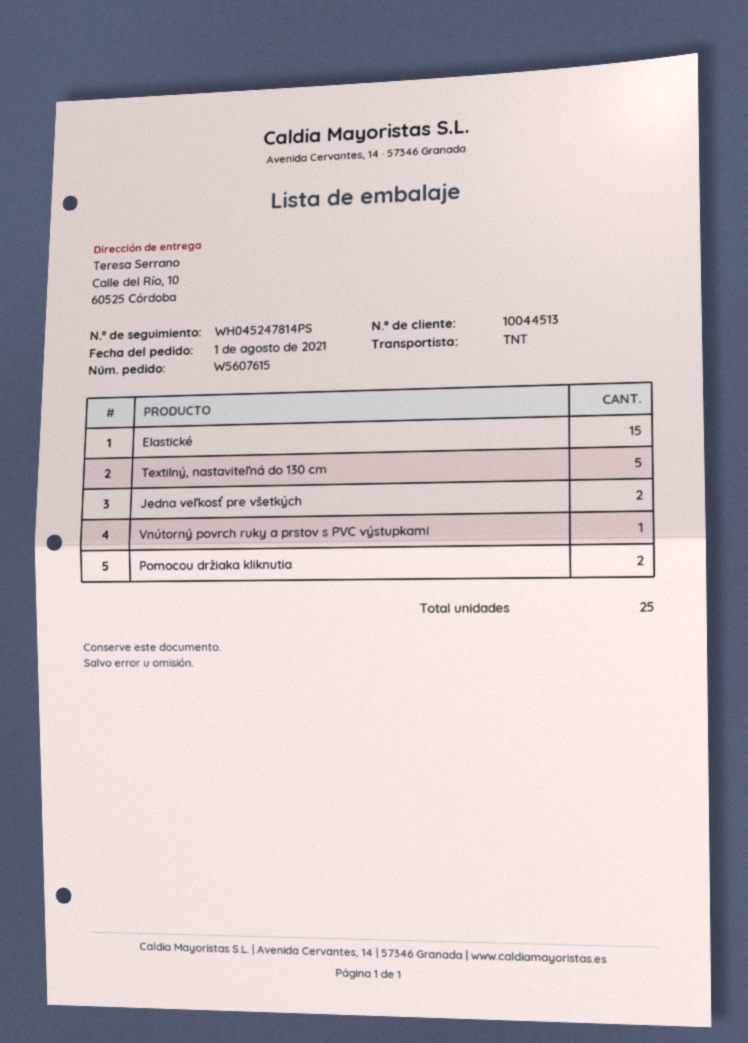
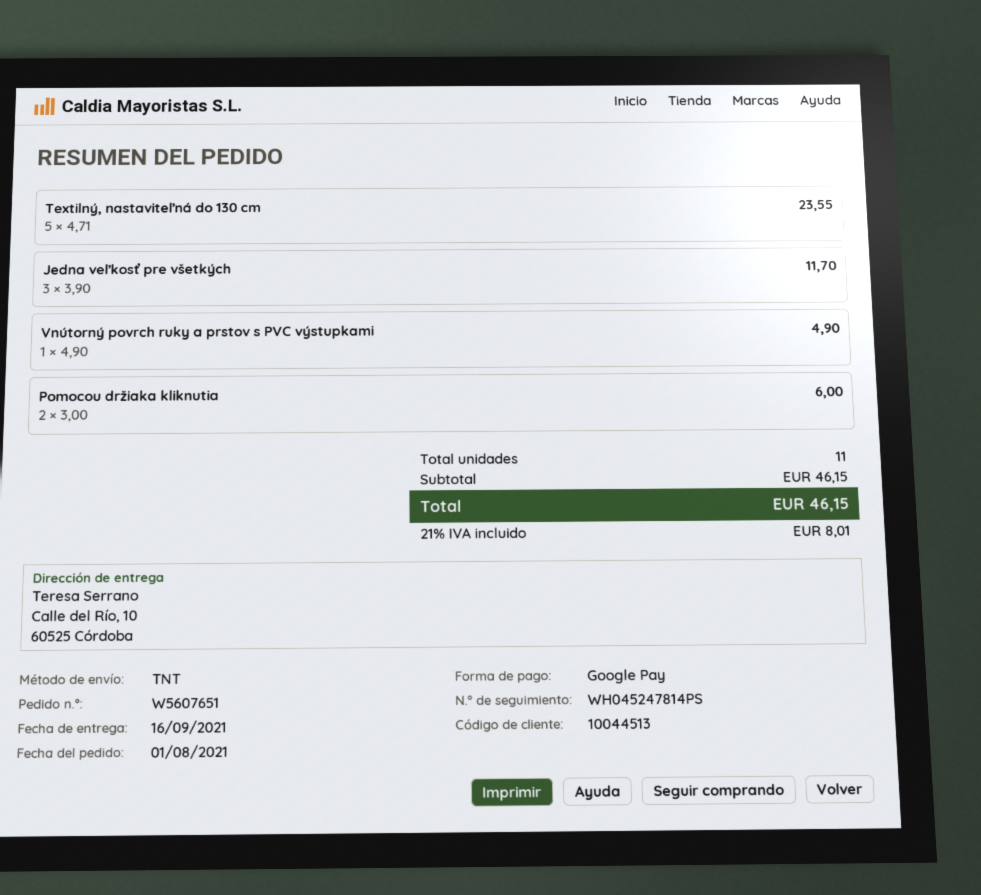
order number: W5607615 -> W5607651
Elastické: 15 -> none
Jedna veľkosť pre všetkých: 2 -> 3
total quantity: 25 -> 11

